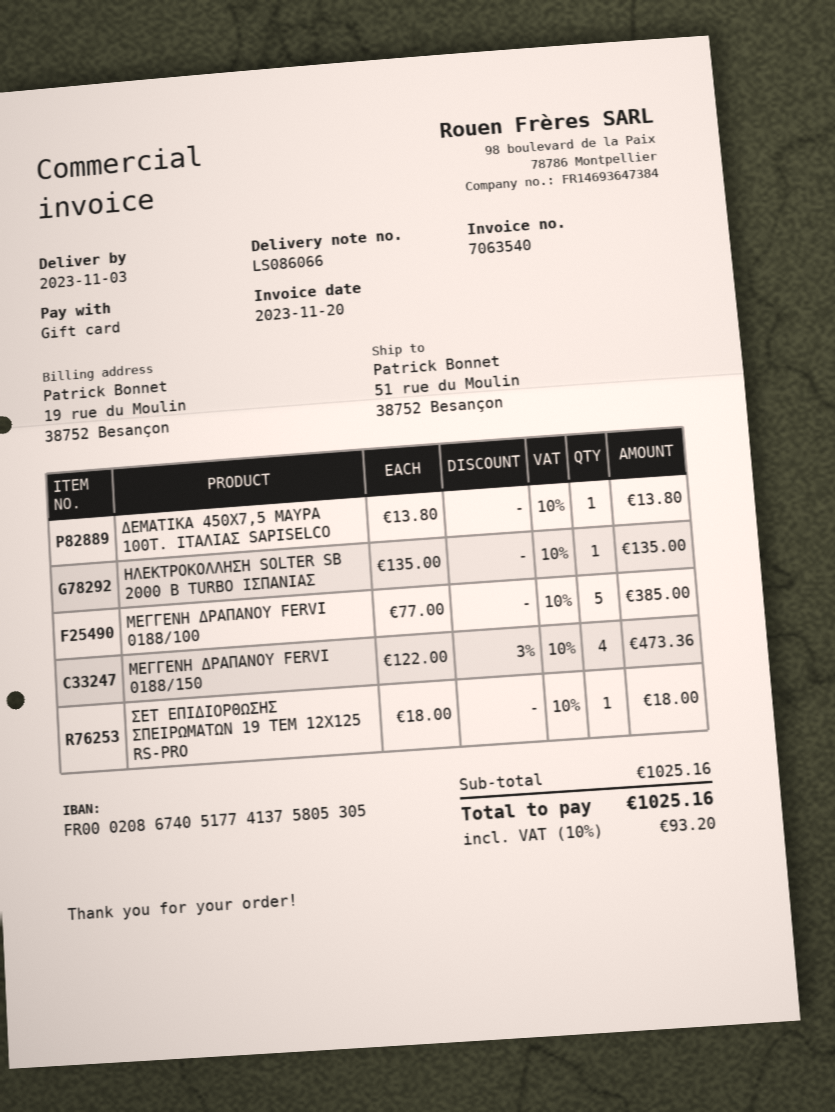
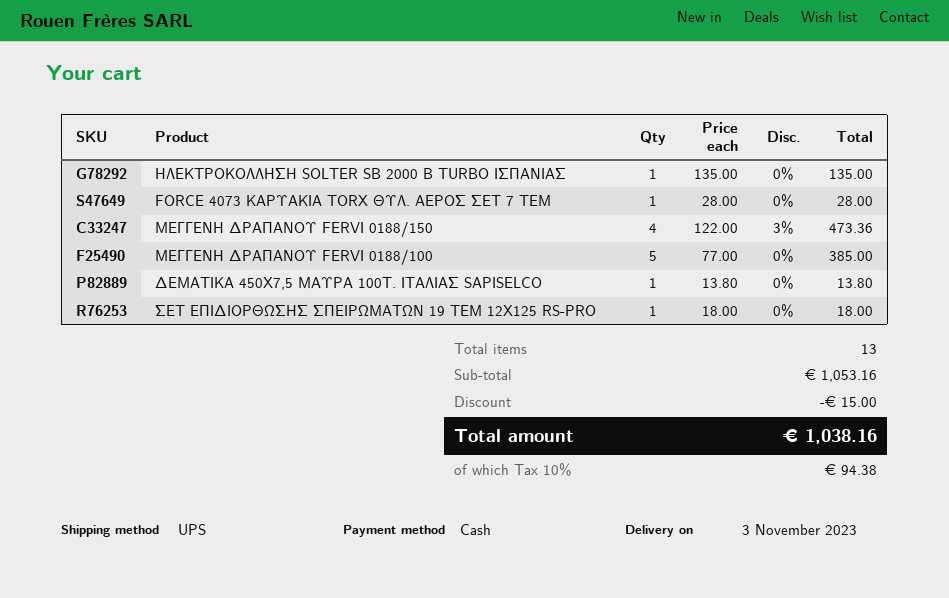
payment method: gift card -> cash
FORCE 4073 ΚΑΡΥΑΚΙΑ TORX ΘΥΛ. ΑΕΡΟΣ ΣΕΤ 7 ΤΕΜ: none -> 1 x 28.00 = 28.00
subtotal: 1025.16 -> 1053.16
discount: none -> 15.00
tax: 10% = 93.20 -> 10% = 94.38
total: 1025.16 -> 1038.16

